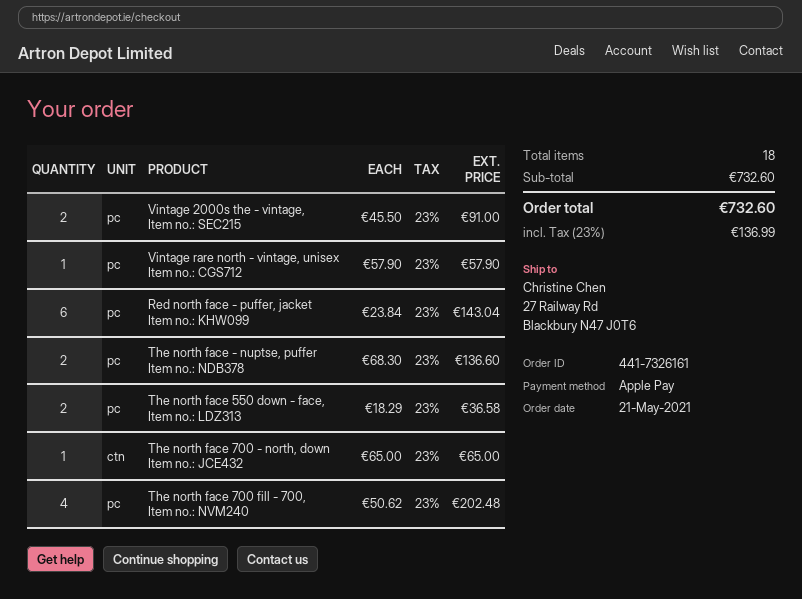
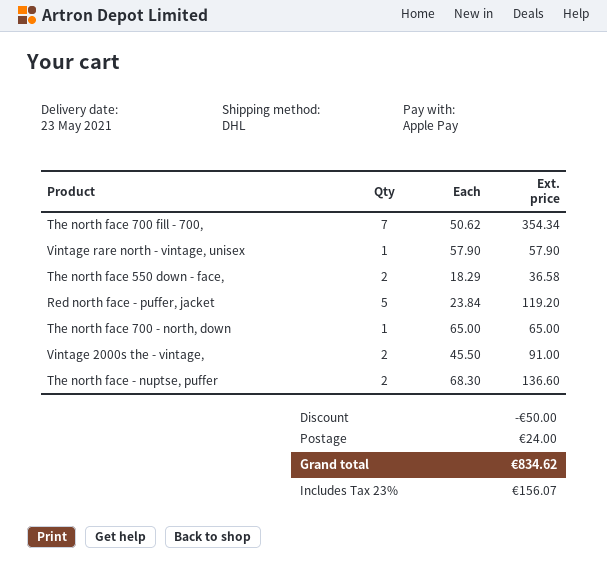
Red north face - puffer, jacket: 6 x 23.84 = 143.04 -> 5 x 23.84 = 119.20
The north face 700 fill - 700,: 4 x 50.62 = 202.48 -> 7 x 50.62 = 354.34
discount: none -> 50.00
shipping: none -> 24.00
tax: 23% = 136.99 -> 23% = 156.07
total: 732.60 -> 834.62

